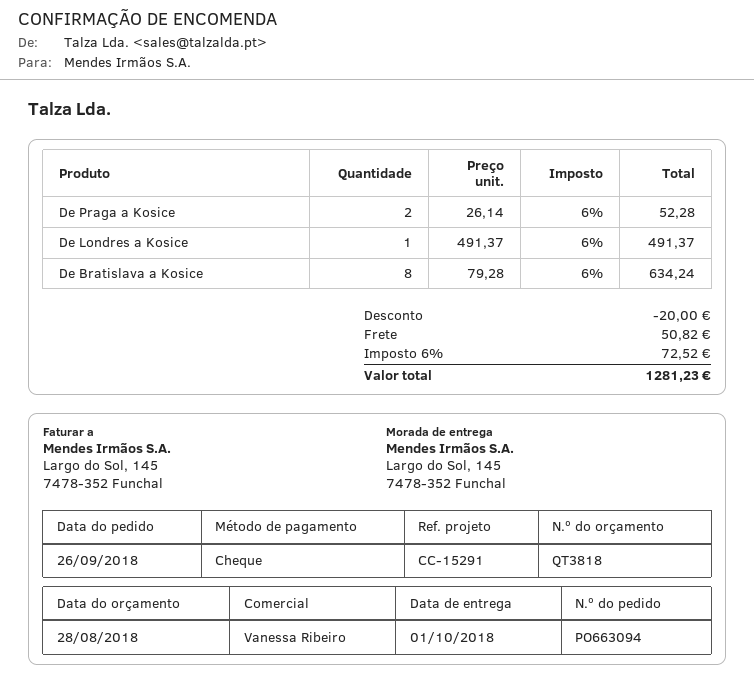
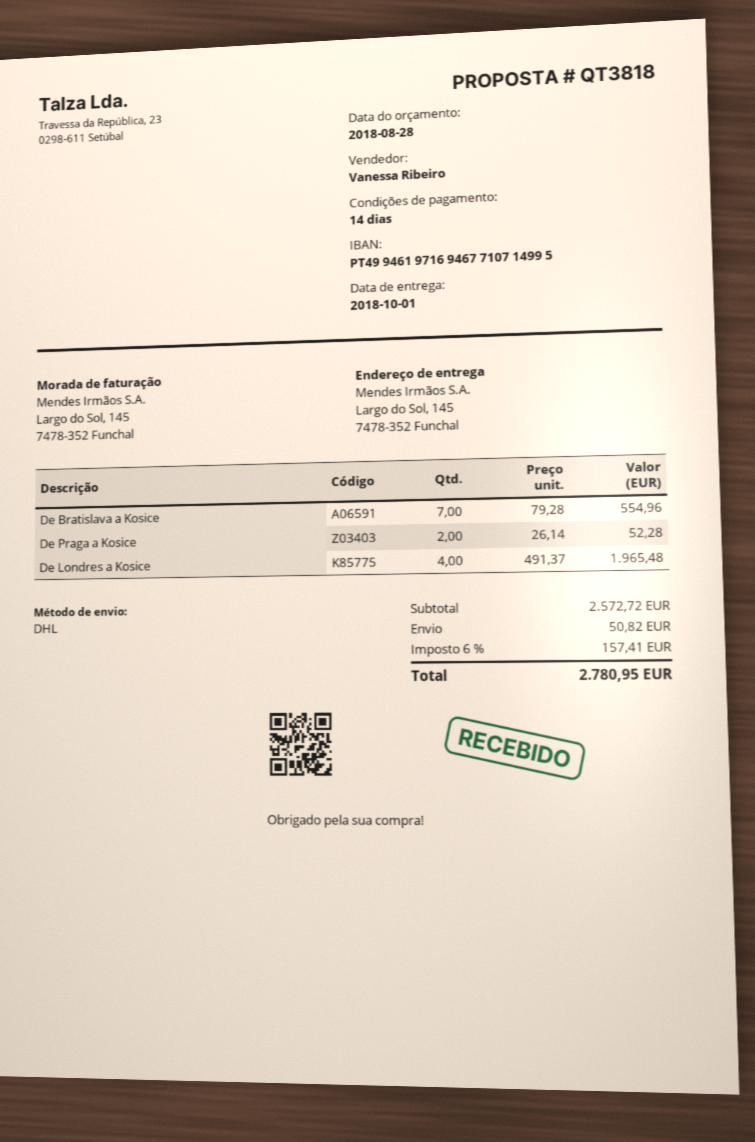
De Londres a Kosice: 1 x 491.37 = 491.37 -> 4 x 491.37 = 1965.48
De Bratislava a Kosice: 8 x 79.28 = 634.24 -> 7 x 79.28 = 554.96
discount: 20.00 -> none
tax: 6% = 72.52 -> 6% = 157.41
total: 1281.23 -> 2780.95

